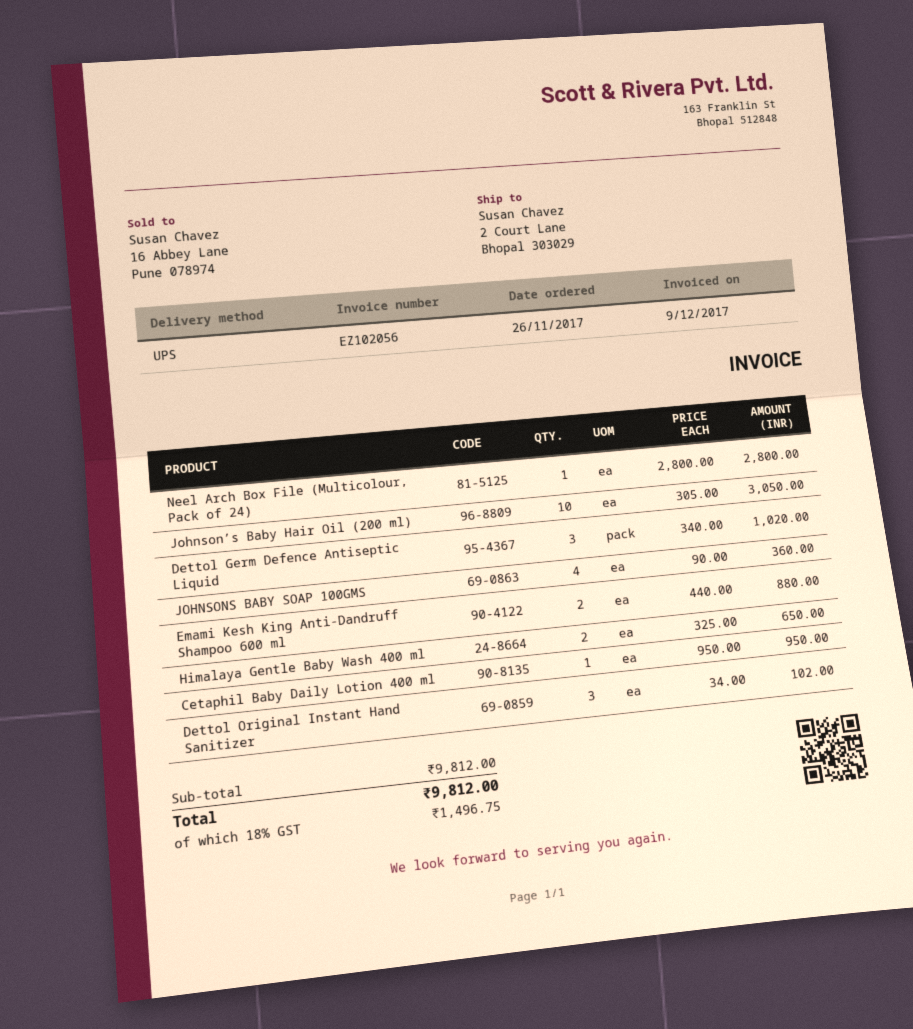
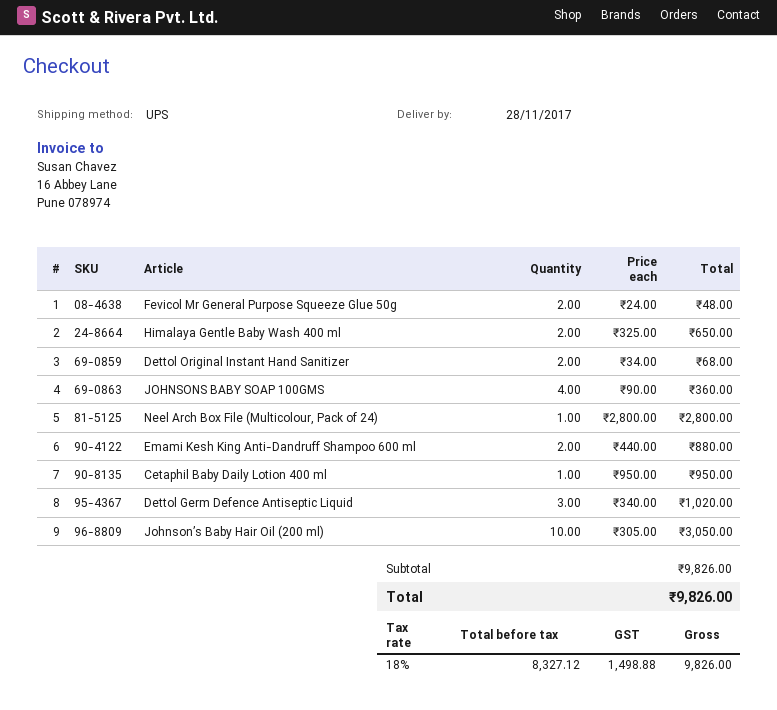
Dettol Original Instant Hand Sanitizer: 3 x 34.00 = 102.00 -> 2 x 34.00 = 68.00
Fevicol Mr General Purpose Squeeze Glue 50g: none -> 2 x 24.00 = 48.00
subtotal: 9812.00 -> 9826.00
tax: 18% = 1496.75 -> 18% = 1498.88
total: 9812.00 -> 9826.00

